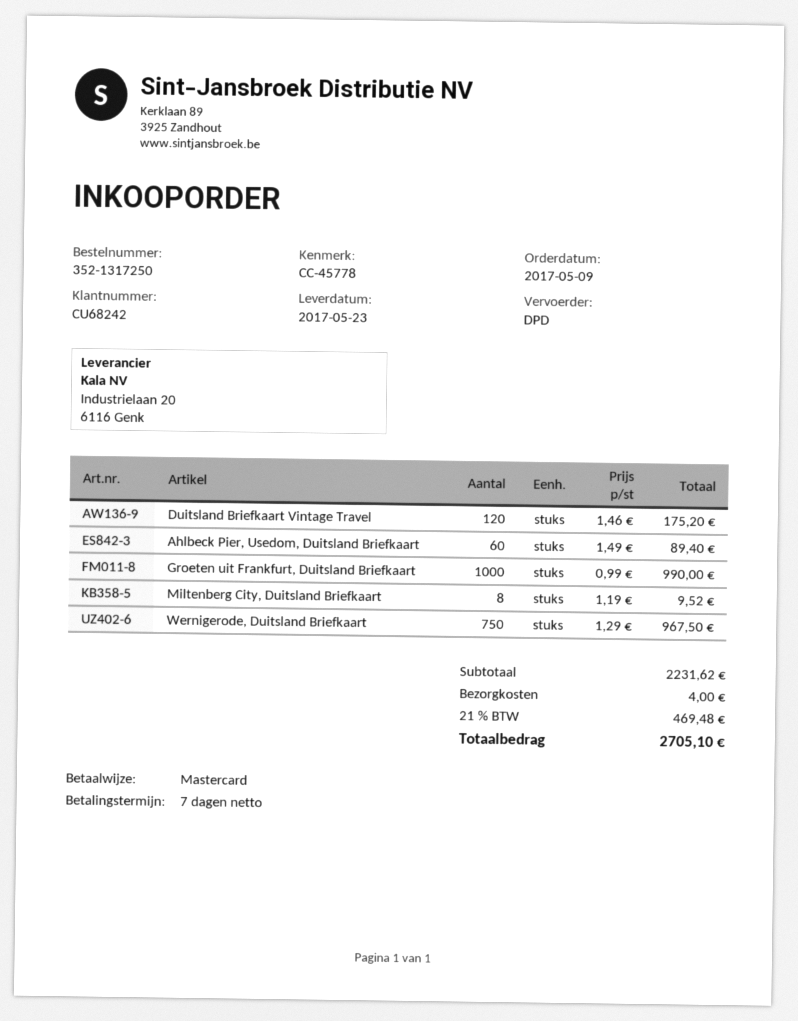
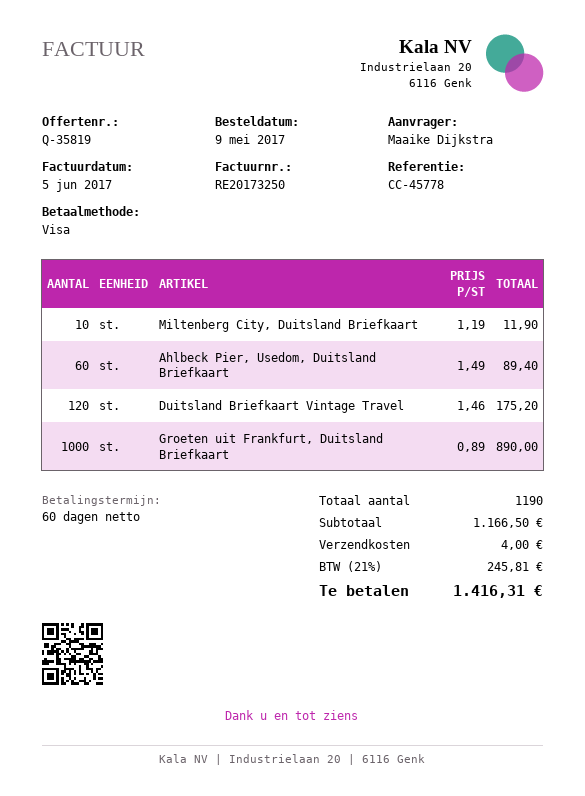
payment terms: 7 days -> 60 days
payment method: Mastercard -> Visa
Groeten uit Frankfurt, Duitsland Briefkaart: 1000 x 0.99 = 990.00 -> 1000 x 0.89 = 890.00
Miltenberg City, Duitsland Briefkaart: 8 x 1.19 = 9.52 -> 10 x 1.19 = 11.90
Wernigerode, Duitsland Briefkaart: 750 x 1.29 = 967.50 -> none
subtotal: 2231.62 -> 1166.50
tax: 21% = 469.48 -> 21% = 245.81
total: 2705.10 -> 1416.31

